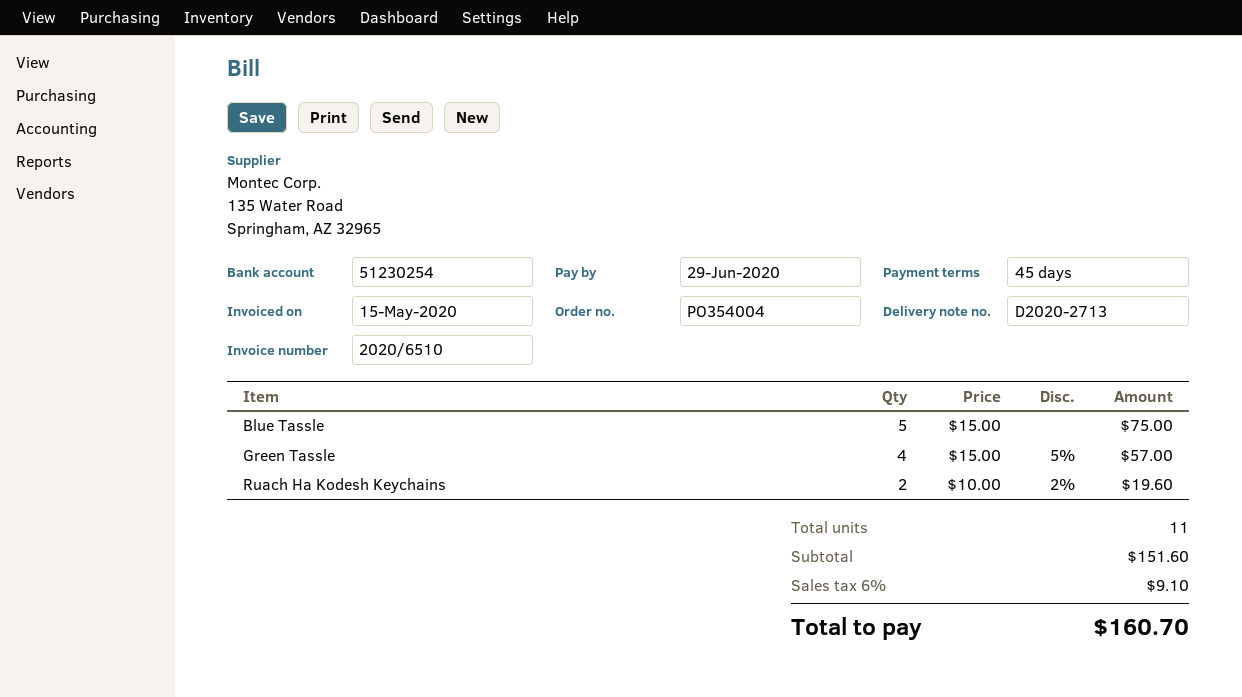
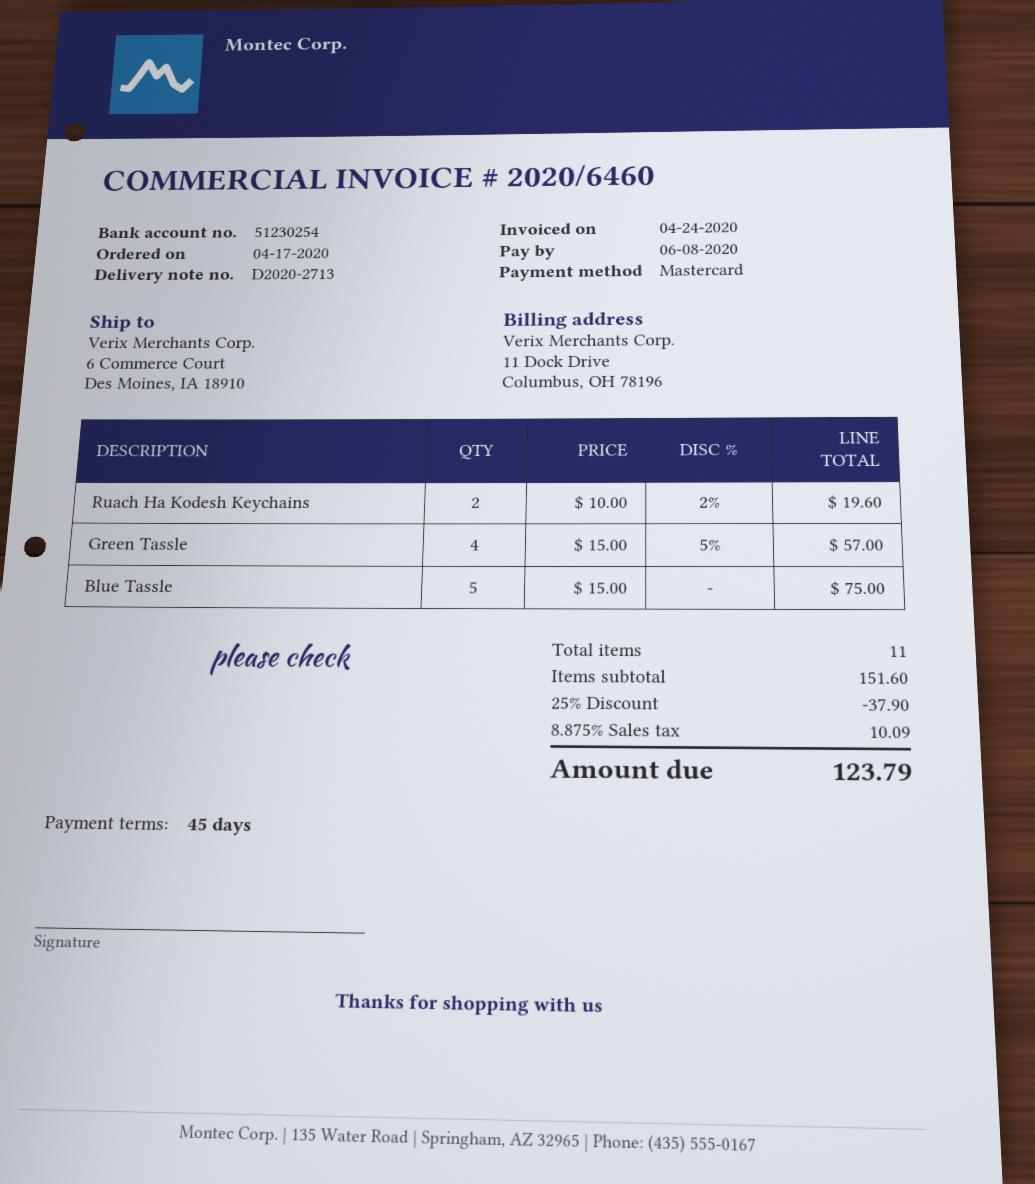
invoice number: 2020/6510 -> 2020/6460
invoice date: 2020-05-15 -> 2020-04-24
due date: 2020-06-29 -> 2020-06-08
discount: none -> 25% = 37.90
tax: 6% = 9.10 -> 8.875% = 10.09
total: 160.70 -> 123.79

